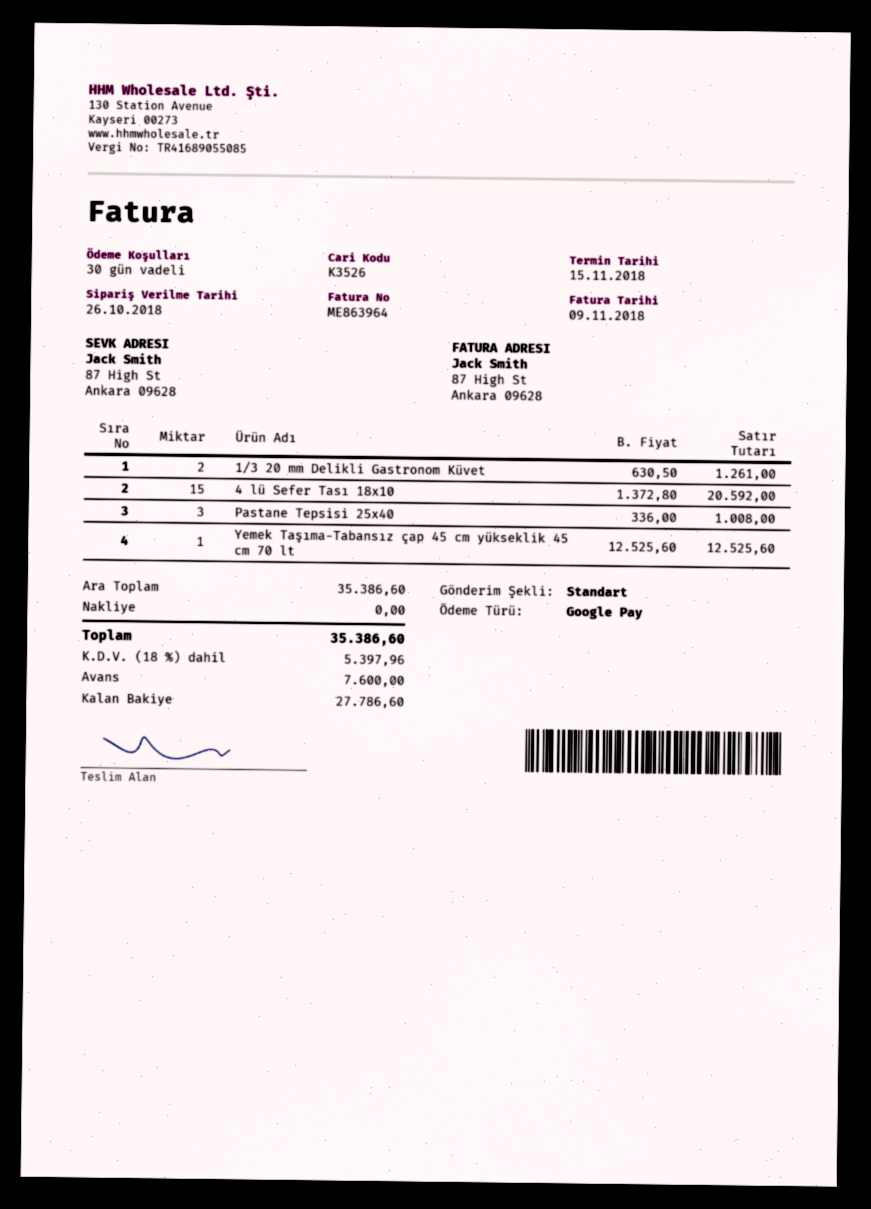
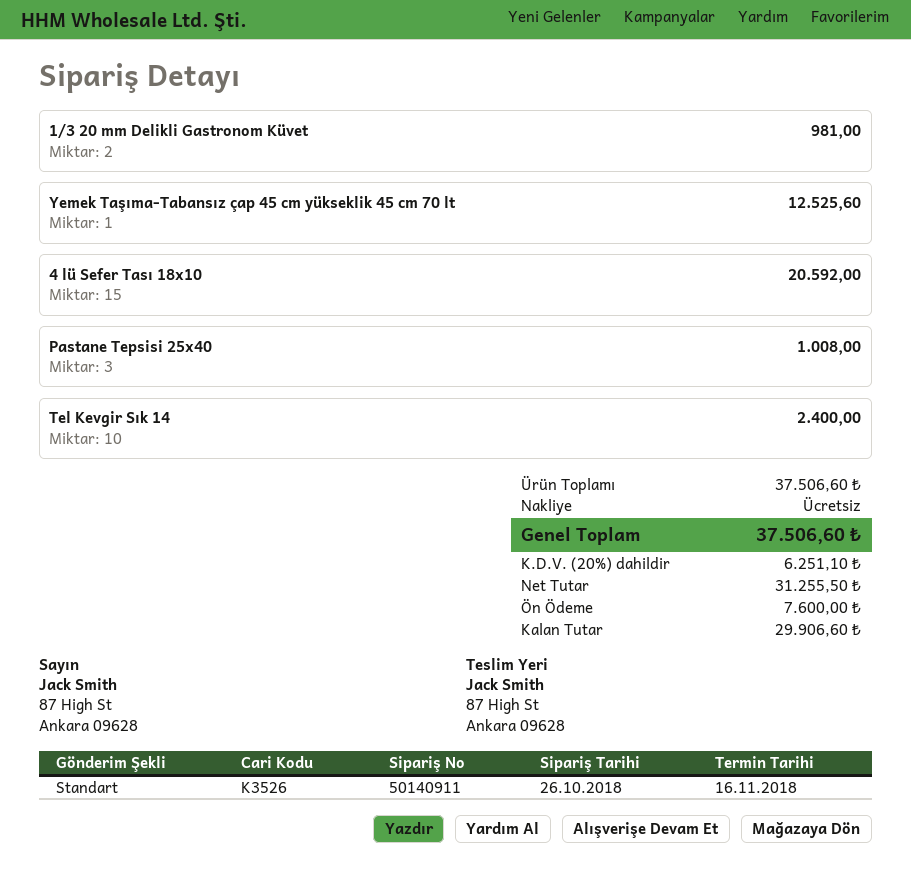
delivery date: 2018-11-15 -> 2018-11-16
1/3 20 mm Delikli Gastronom Küvet: 2 for 1261.00 -> 2 for 981.00
Tel Kevgir Sık 14: none -> 10 for 2400.00
subtotal: 35386.60 -> 37506.60
tax: 18% = 5397.96 -> 20% = 6251.10
total: 35386.60 -> 37506.60
balance: 27786.60 -> 29906.60

